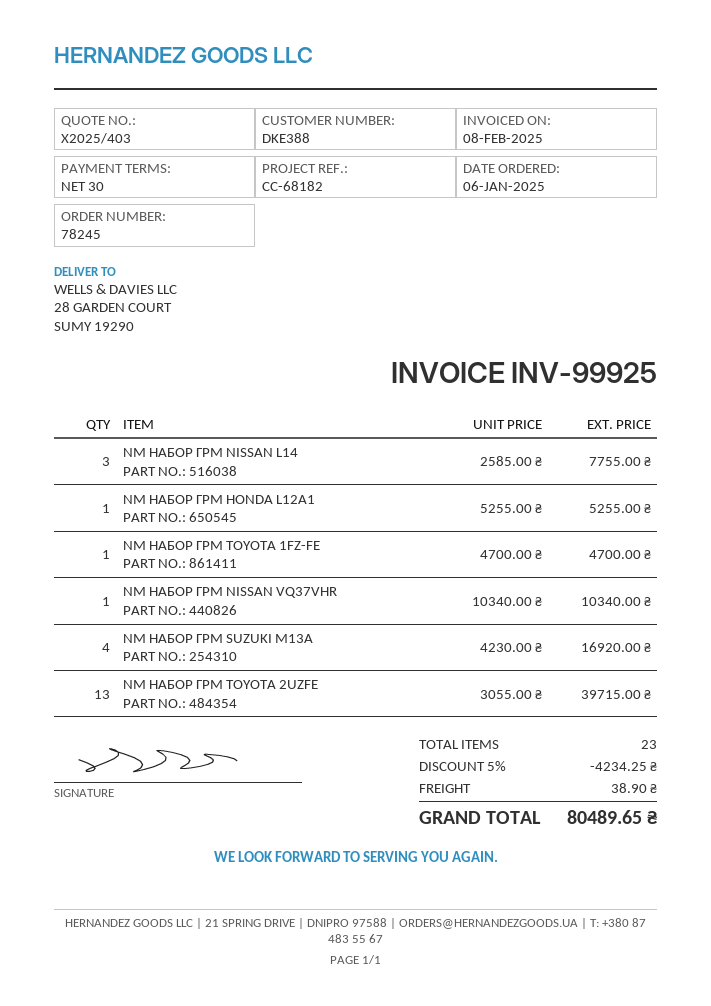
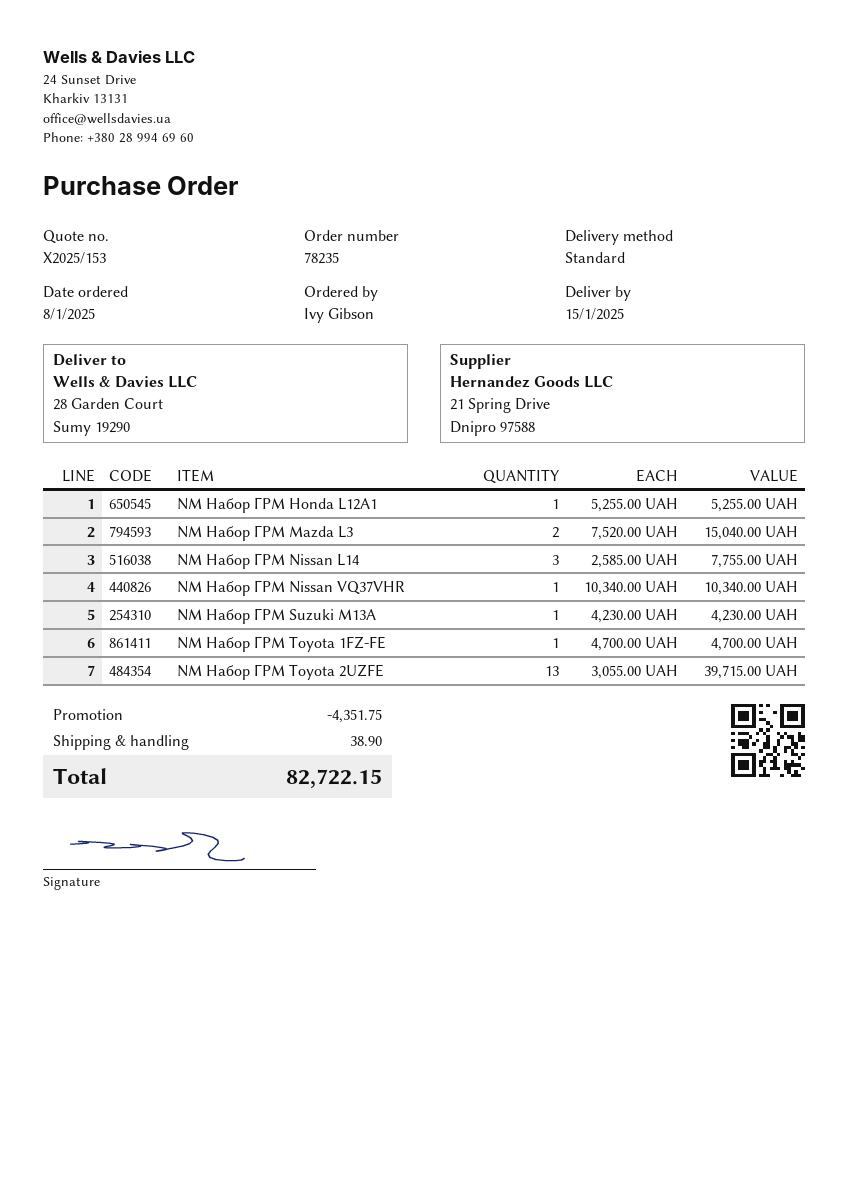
quote number: X2025/403 -> X2025/153
order number: 78245 -> 78235
order date: 2025-01-06 -> 2025-01-08
NM НАБОР ГРМ SUZUKI M13A: 4 x 4230.00 = 16920.00 -> 1 x 4230.00 = 4230.00
NM Набор ГРМ Mazda L3: none -> 2 x 7520.00 = 15040.00
discount: 4234.25 -> 4351.75
total: 80489.65 -> 82722.15

